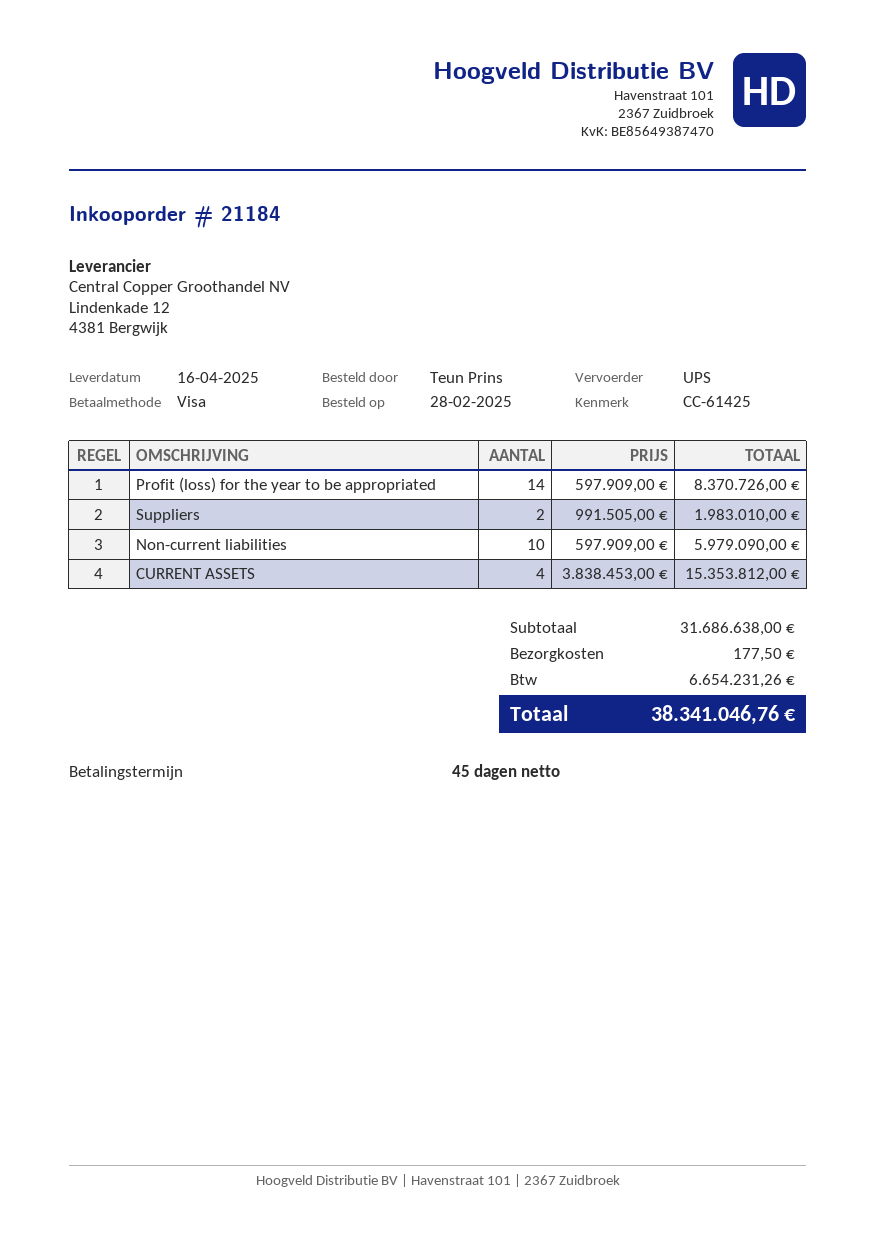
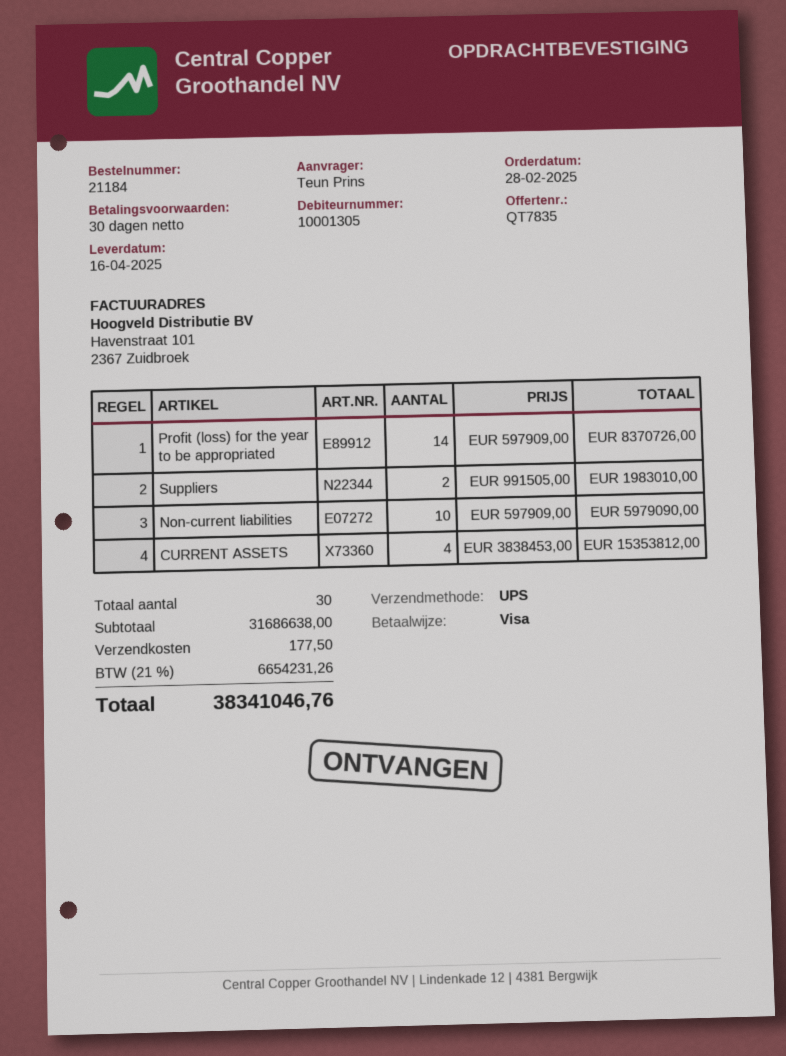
payment terms: 45 days -> 30 days

